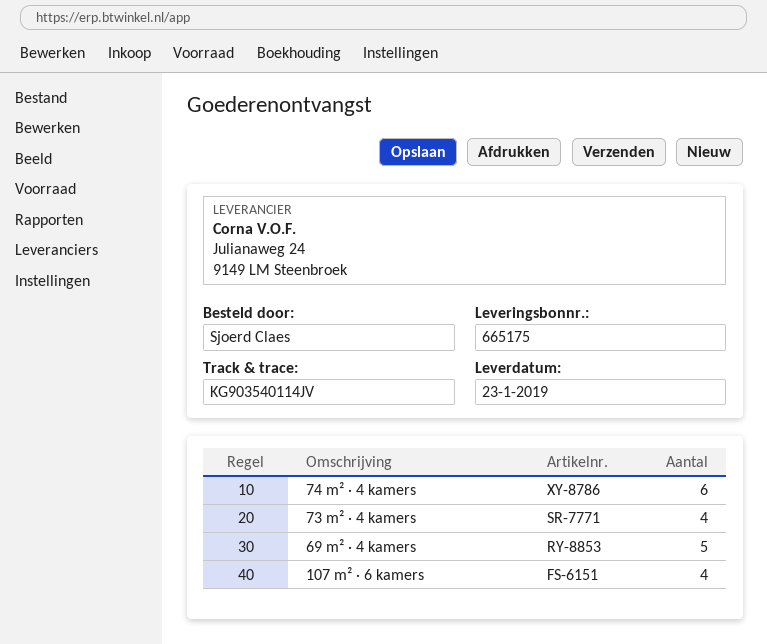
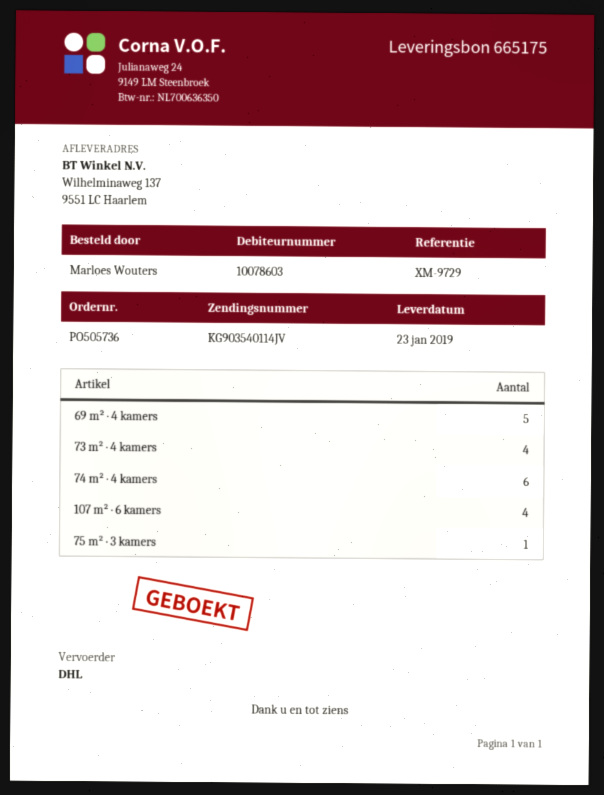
ordered by: Sjoerd Claes -> Marloes Wouters
75 m² · 3 kamers: none -> 1

